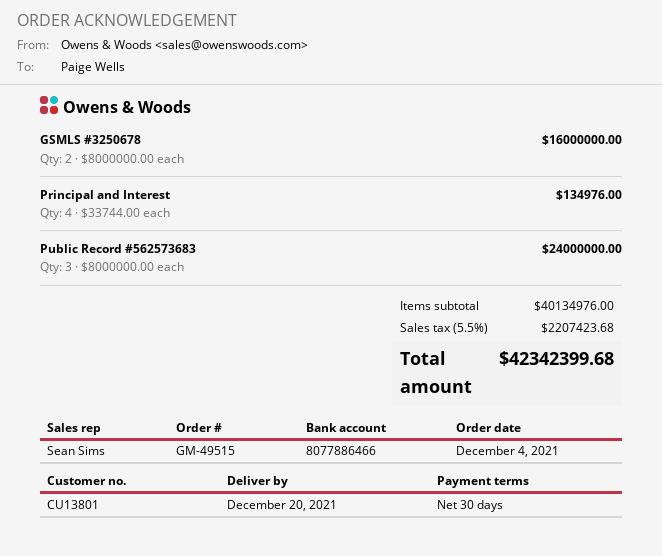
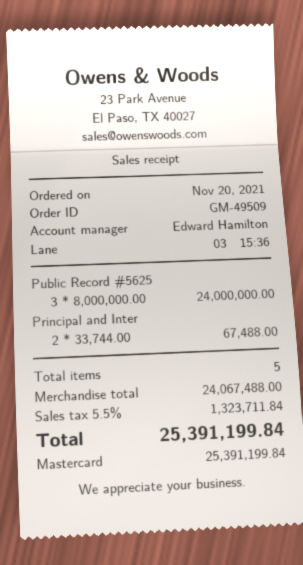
order number: GM-49515 -> GM-49509
order date: 2021-12-04 -> 2021-11-20
sales rep: Sean Sims -> Edward Hamilton
GSMLS #3250678: 2 x 8000000.00 = 16000000.00 -> none
Principal and Interest: 4 x 33744.00 = 134976.00 -> 2 x 33744.00 = 67488.00
subtotal: 40134976.00 -> 24067488.00
tax: 5.5% = 2207423.68 -> 5.5% = 1323711.84
total: 42342399.68 -> 25391199.84

